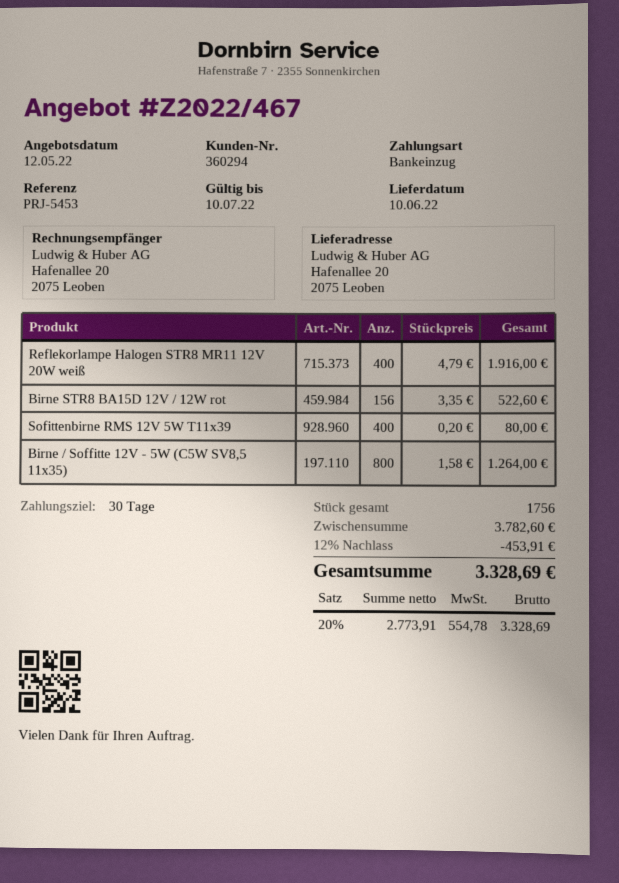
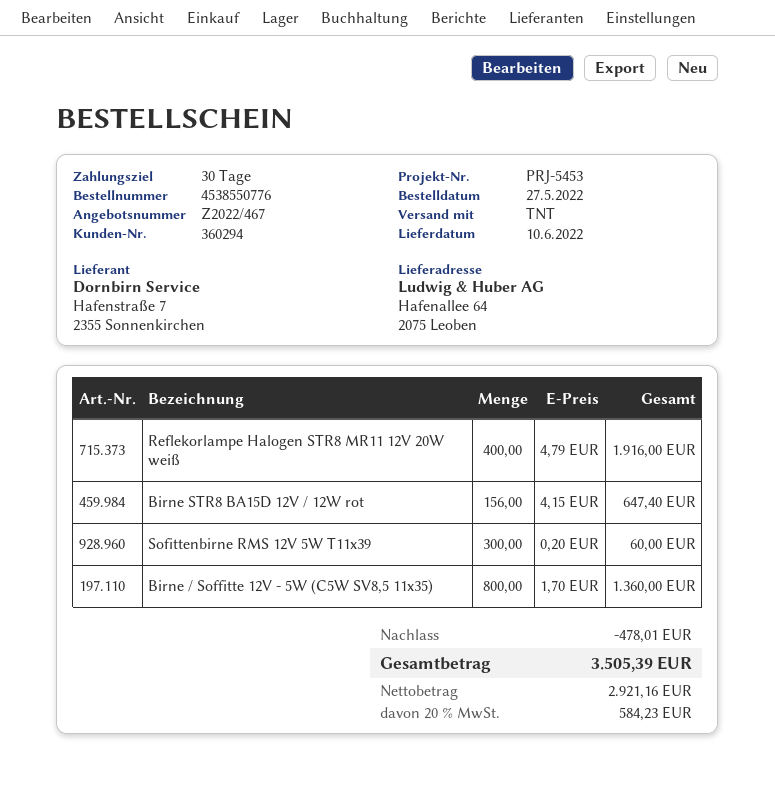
ship to: Hafenallee 20, 2075 Leoben -> Hafenallee 64, 2075 Leoben
Birne STR8 BA15D 12V / 12W rot: 156 x 3.35 = 522.60 -> 156 x 4.15 = 647.40
Sofittenbirne RMS 12V 5W T11x39: 400 x 0.20 = 80.00 -> 300 x 0.20 = 60.00
Birne / Soffitte 12V - 5W (C5W SV8,5 11x35): 800 x 1.58 = 1264.00 -> 800 x 1.70 = 1360.00
discount: 453.91 -> 478.01
net: 2773.91 -> 2921.16
tax: 20% = 554.78 -> 20% = 584.23
total: 3328.69 -> 3505.39

